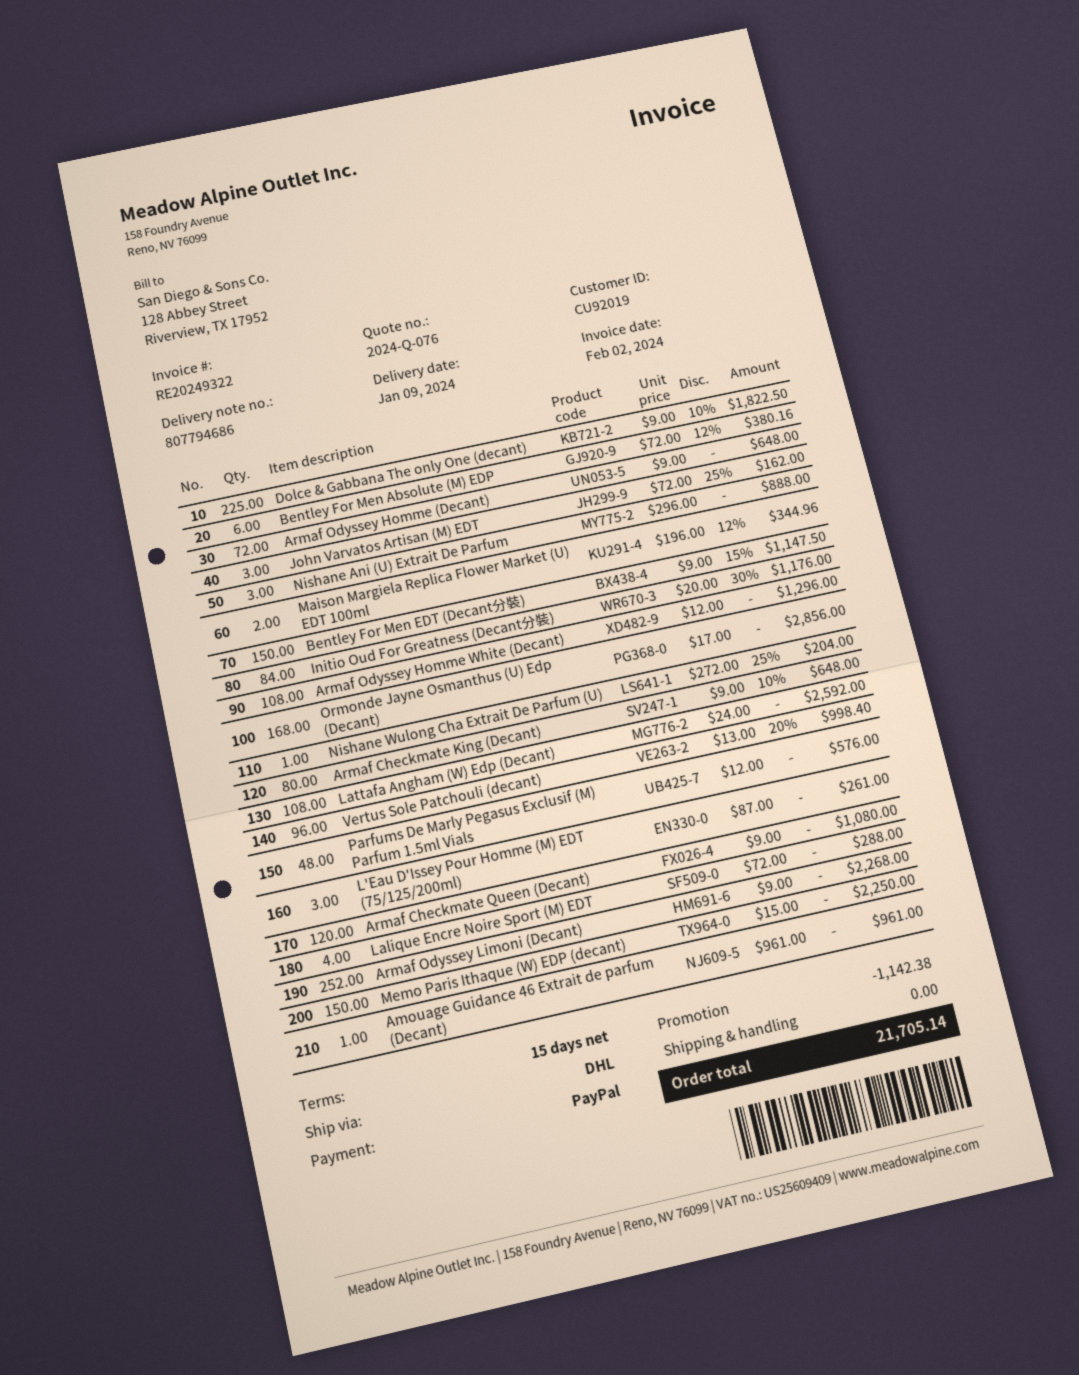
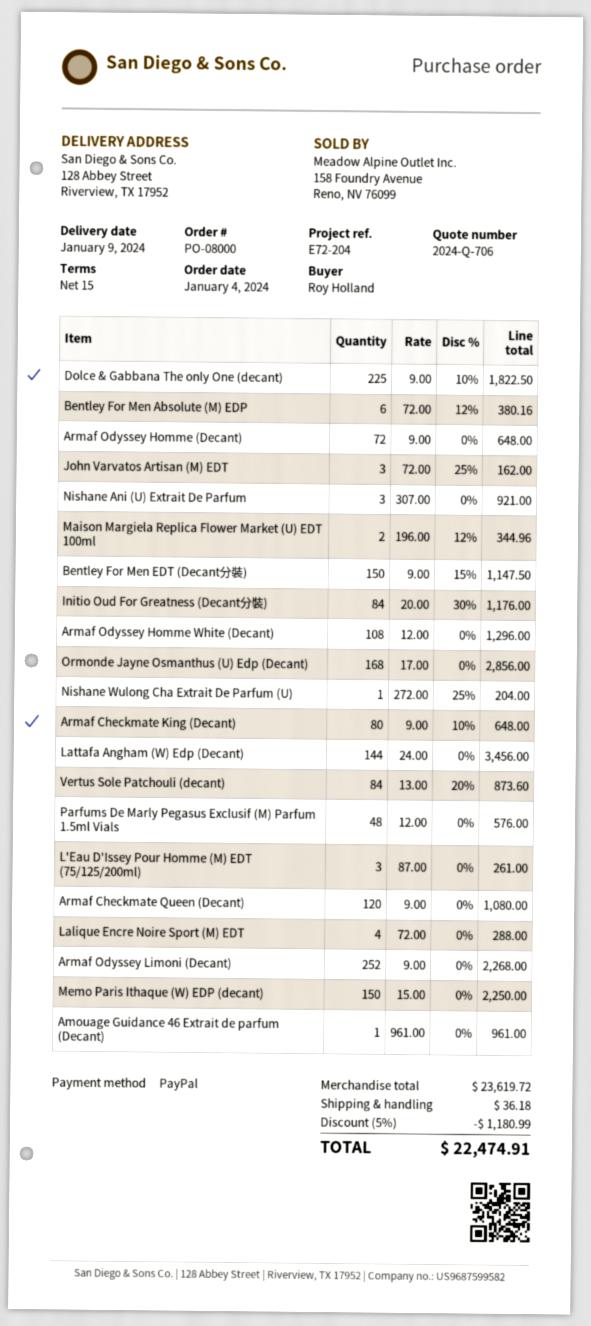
quote number: 2024-Q-076 -> 2024-Q-706
Nishane Ani (U) Extrait De Parfum: 3 x 296.00 = 888.00 -> 3 x 307.00 = 921.00
Lattafa Angham (W) Edp (Decant): 108 x 24.00 = 2592.00 -> 144 x 24.00 = 3456.00
Vertus Sole Patchouli (decant): 96 x 13.00 - 20% = 998.40 -> 84 x 13.00 - 20% = 873.60
discount: 1142.38 -> 1180.99
shipping: 0.00 -> 36.18
total: 21705.14 -> 22474.91

